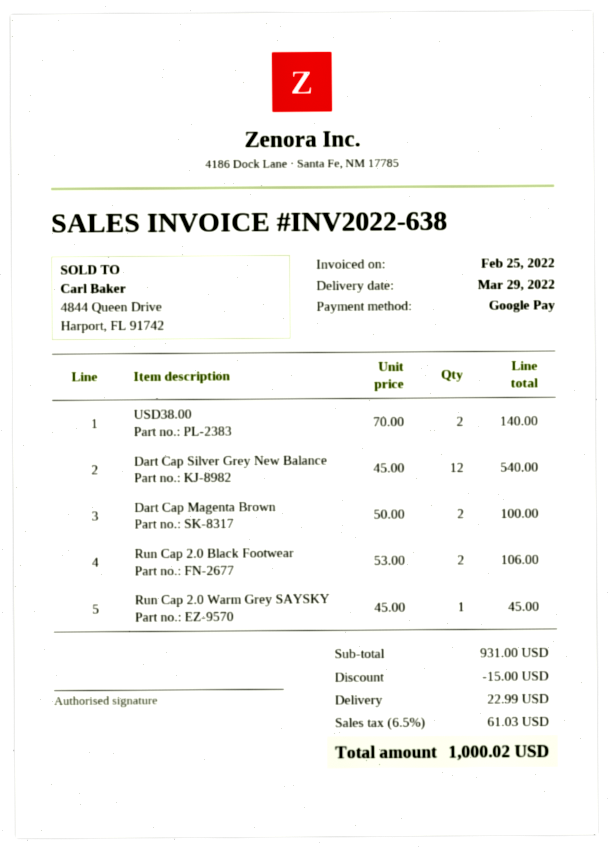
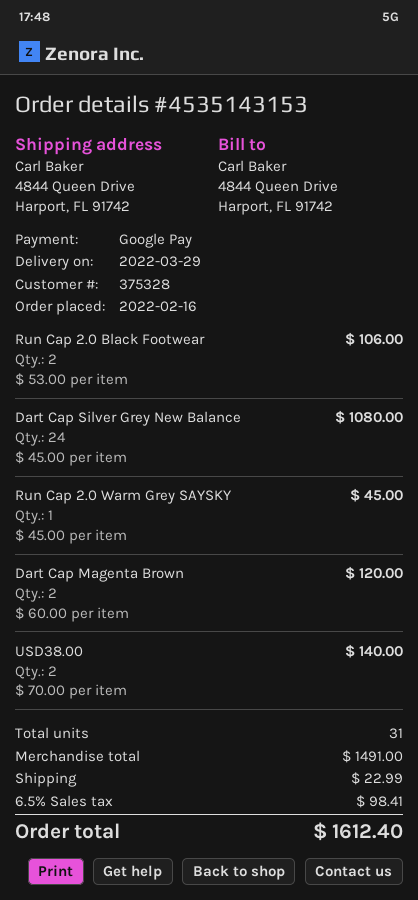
Dart Cap Silver Grey New Balance: 12 x 45.00 = 540.00 -> 24 x 45.00 = 1080.00
Dart Cap Magenta Brown: 2 x 50.00 = 100.00 -> 2 x 60.00 = 120.00
subtotal: 931.00 -> 1491.00
discount: 15.00 -> none
tax: 6.5% = 61.03 -> 6.5% = 98.41
total: 1000.02 -> 1612.40

